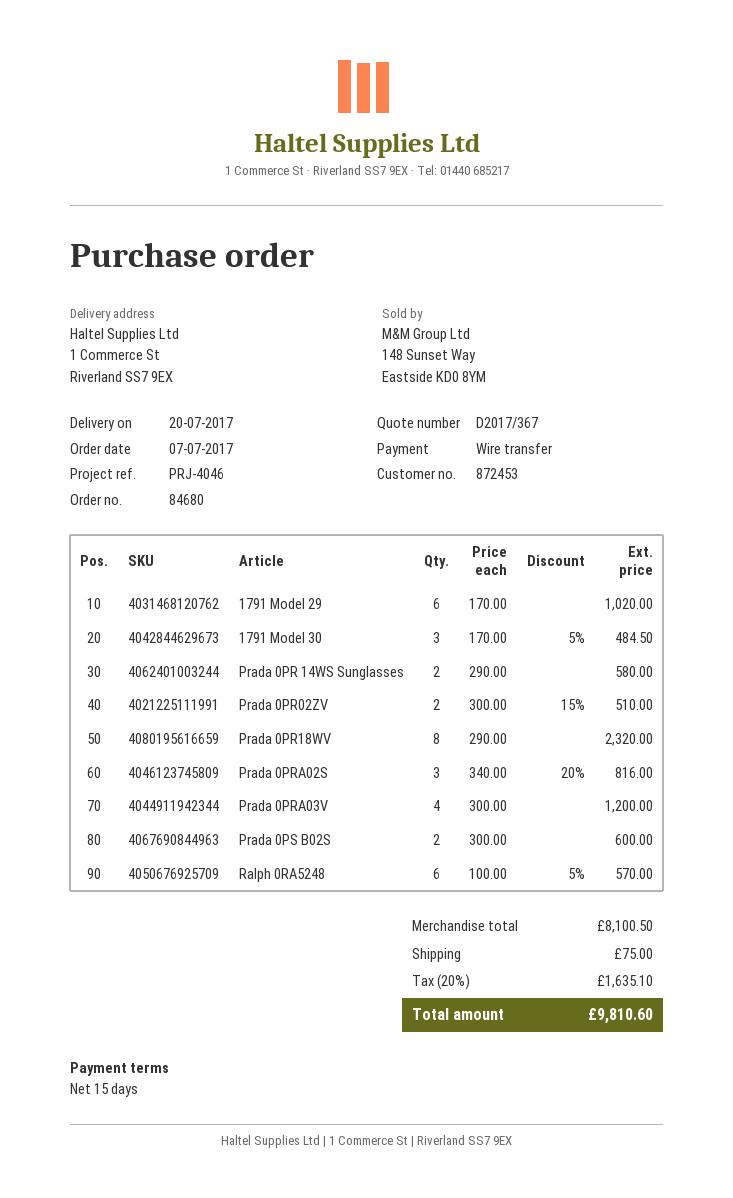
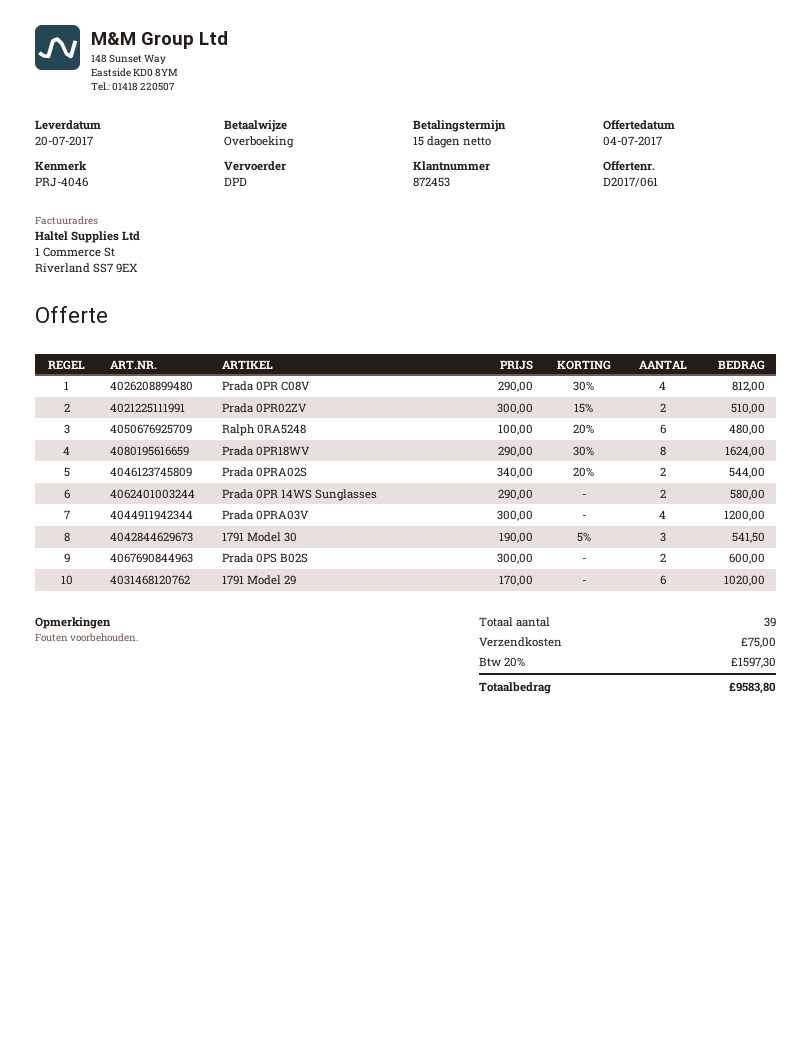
quote number: D2017/367 -> D2017/061
1791 Model 30: 3 x 170.00 - 5% = 484.50 -> 3 x 190.00 - 5% = 541.50
Prada 0PR18WV: 8 x 290.00 = 2320.00 -> 8 x 290.00 - 30% = 1624.00
Prada 0PRA02S: 3 x 340.00 - 20% = 816.00 -> 2 x 340.00 - 20% = 544.00
Ralph 0RA5248: 6 x 100.00 - 5% = 570.00 -> 6 x 100.00 - 20% = 480.00
Prada 0PR C08V: none -> 4 x 290.00 - 30% = 812.00
tax: 20% = 1635.10 -> 20% = 1597.30
total: 9810.60 -> 9583.80

